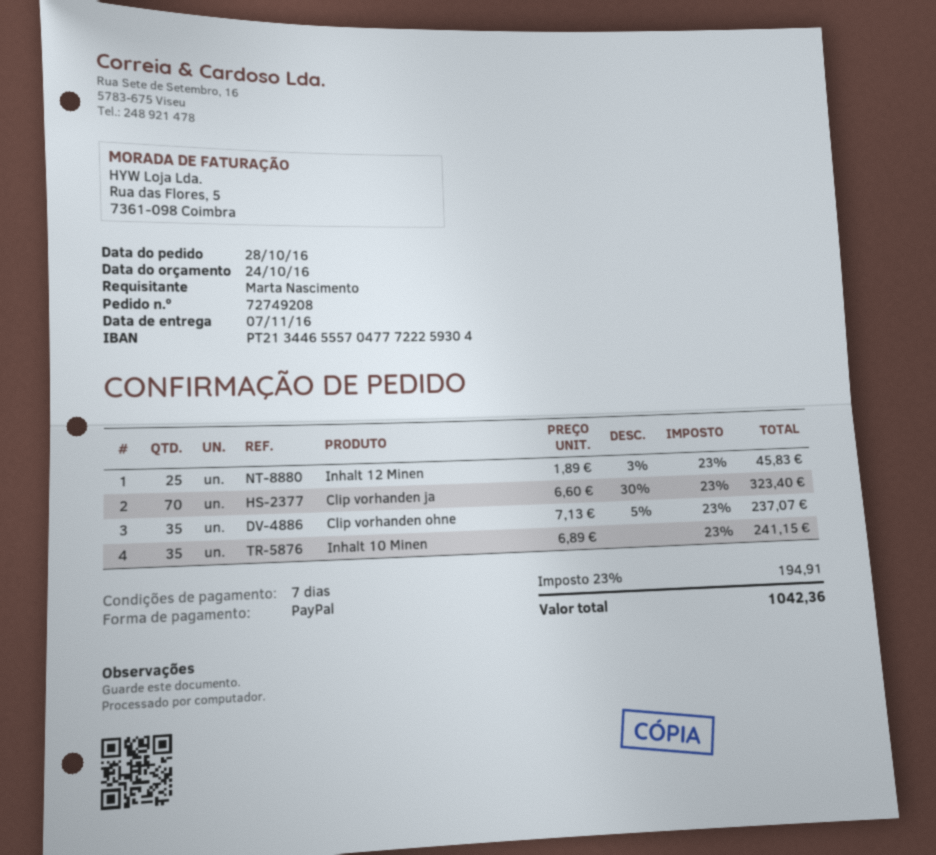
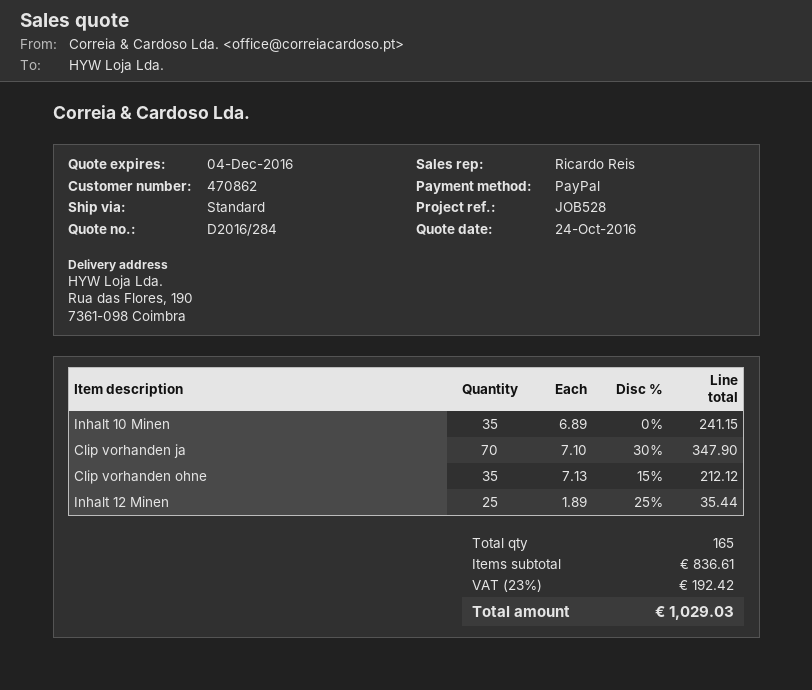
Inhalt 12 Minen: 25 x 1.89 - 3% = 45.83 -> 25 x 1.89 - 25% = 35.44
Clip vorhanden ja: 70 x 6.60 - 30% = 323.40 -> 70 x 7.10 - 30% = 347.90
Clip vorhanden ohne: 35 x 7.13 - 5% = 237.07 -> 35 x 7.13 - 15% = 212.12
tax: 23% = 194.91 -> 23% = 192.42
total: 1042.36 -> 1029.03

